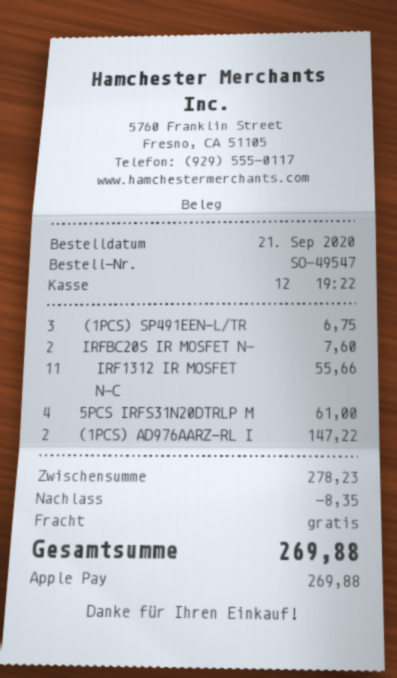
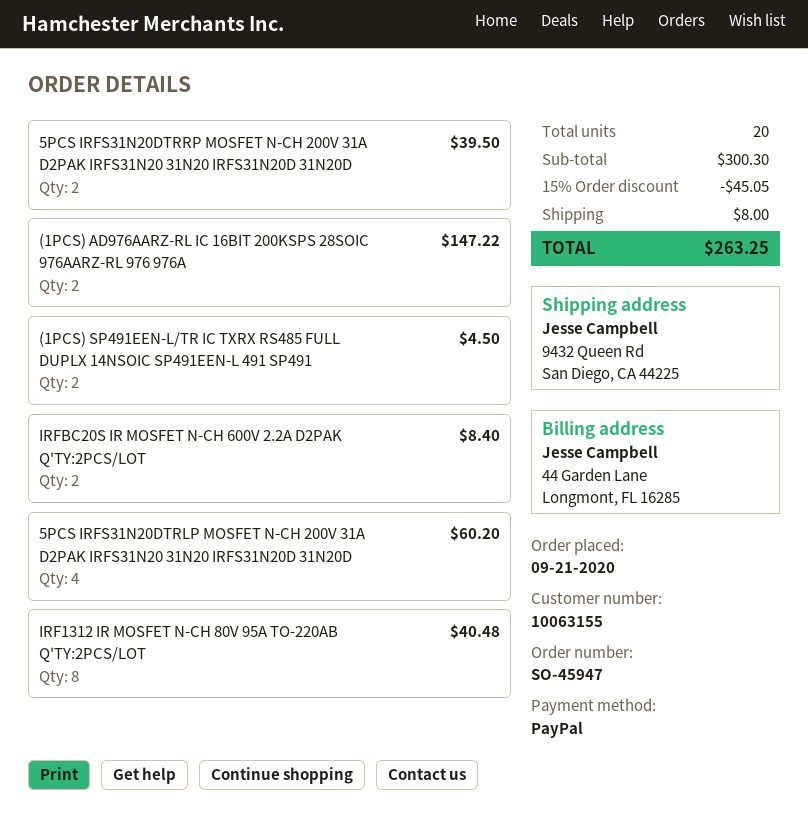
order number: SO-49547 -> SO-45947
payment method: Apple Pay -> PayPal
(1PCS) SP491EEN-L/TR: 3 for 6.75 -> 2 for 4.50
IRFBC20S IR MOSFET N-: 2 for 7.60 -> 2 for 8.40
IRF1312 IR MOSFET N-C: 11 for 55.66 -> 8 for 40.48
5PCS IRFS31N20DTRLP M: 4 for 61.00 -> 4 for 60.20
5PCS IRFS31N20DTRRP MOSFET N-CH 200V 31A D2PAK IRFS31N20 31N20 IRFS31N20D 31N20D: none -> 2 for 39.50
subtotal: 278.23 -> 300.30
discount: 8.35 -> 45.05
shipping: 0.00 -> 8.00
total: 269.88 -> 263.25

